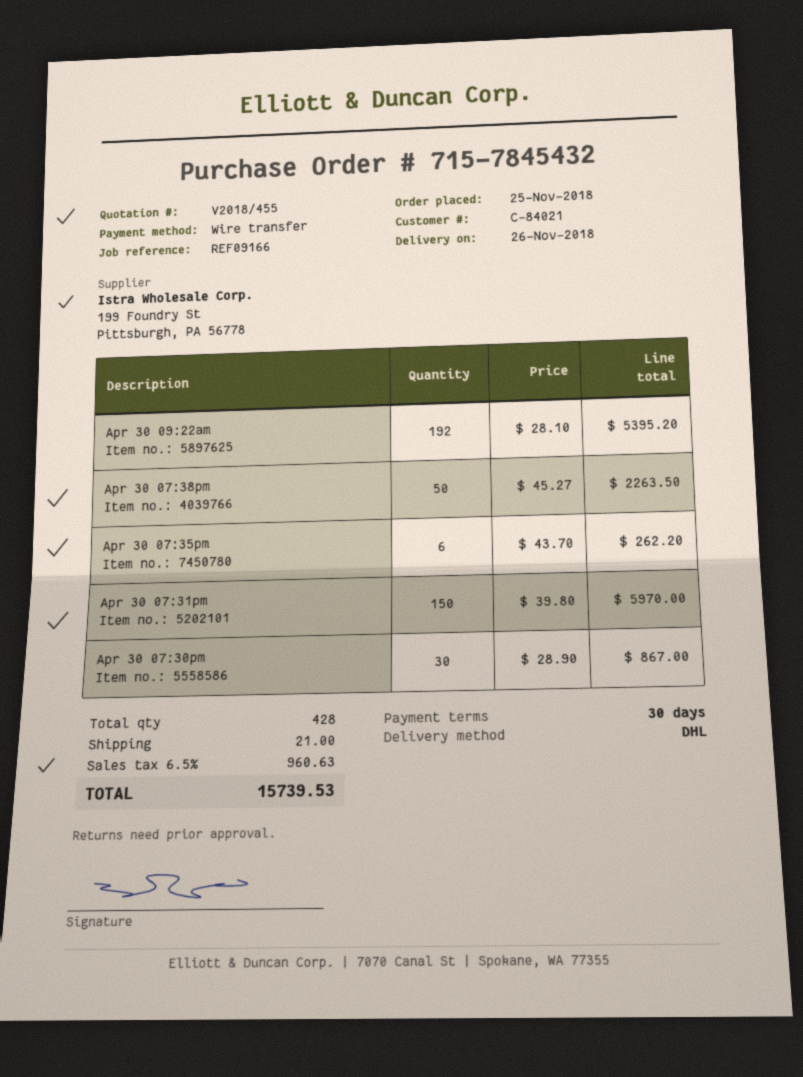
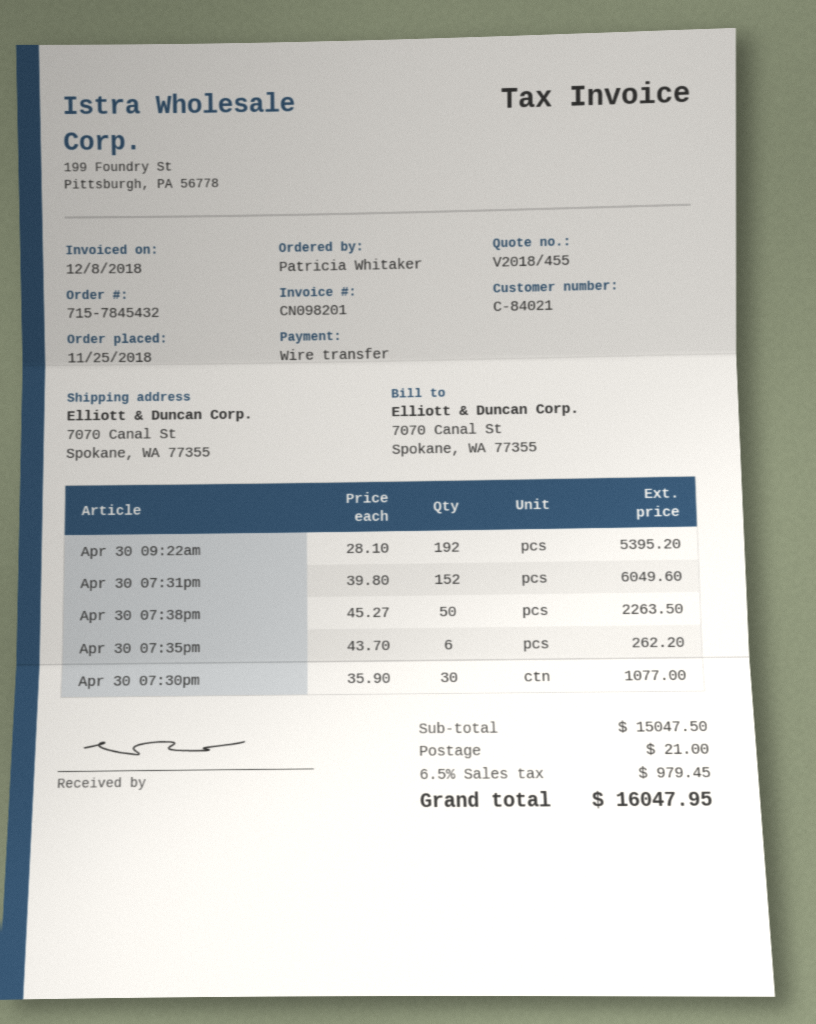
Apr 30 07:31pm: 150 x 39.80 = 5970.00 -> 152 x 39.80 = 6049.60
Apr 30 07:30pm: 30 x 28.90 = 867.00 -> 30 x 35.90 = 1077.00
tax: 6.5% = 960.63 -> 6.5% = 979.45
total: 15739.53 -> 16047.95

